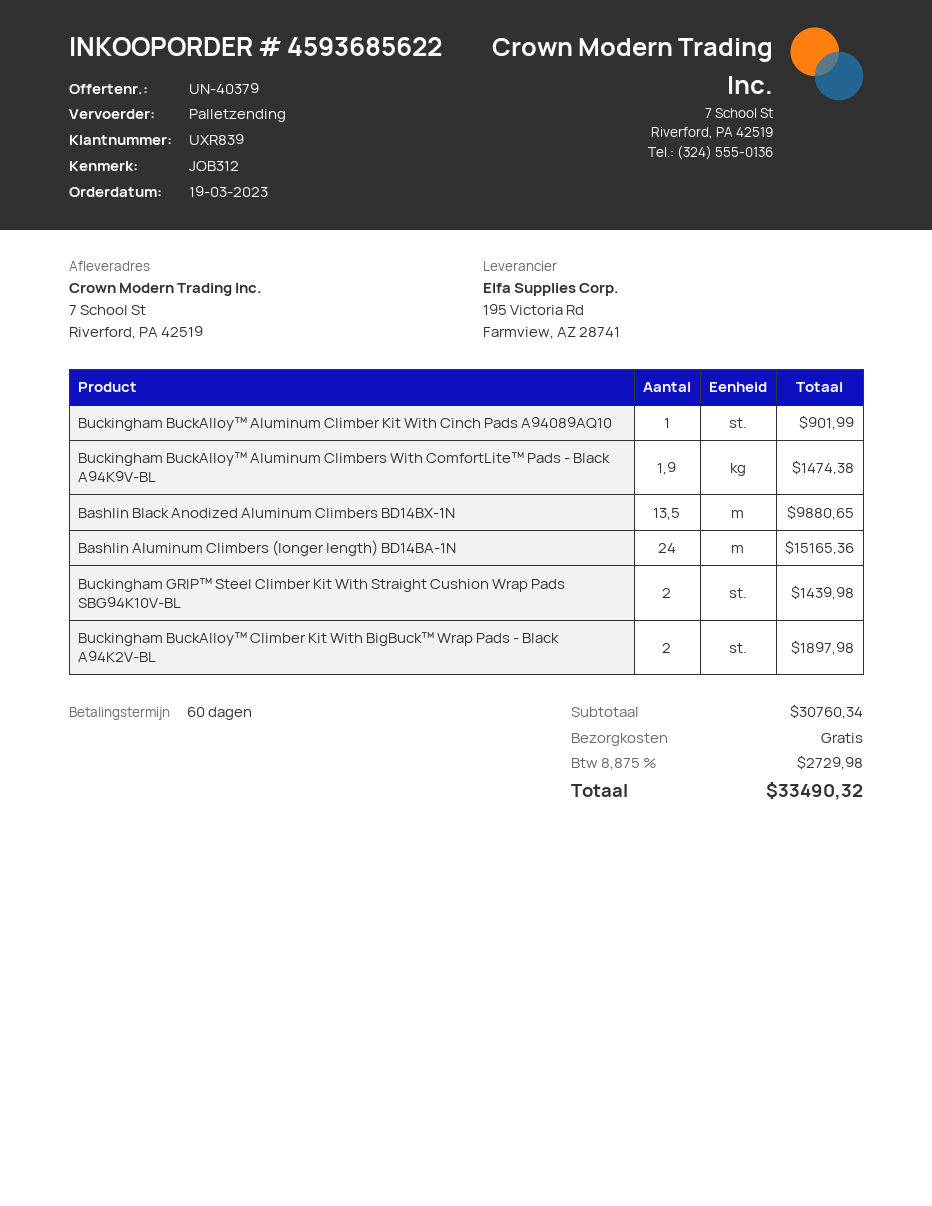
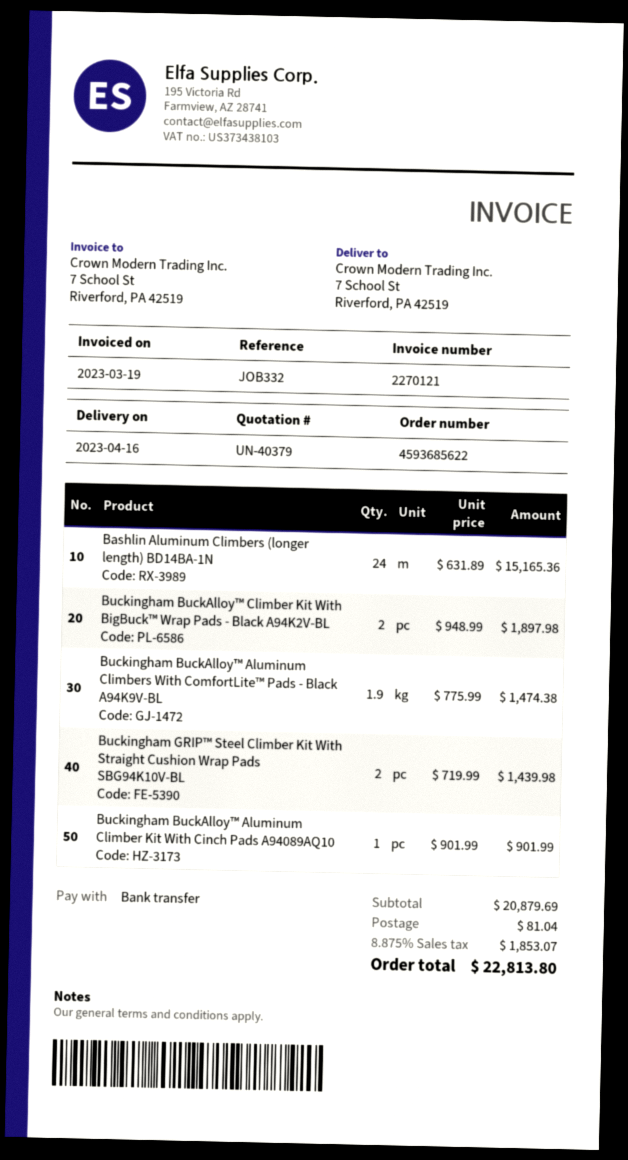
reference: JOB312 -> JOB332
Bashlin Black Anodized Aluminum Climbers BD14BX-1N: 13.5 for 9880.65 -> none
subtotal: 30760.34 -> 20879.69
shipping: 0.00 -> 81.04
tax: 8.875% = 2729.98 -> 8.875% = 1853.07
total: 33490.32 -> 22813.80

